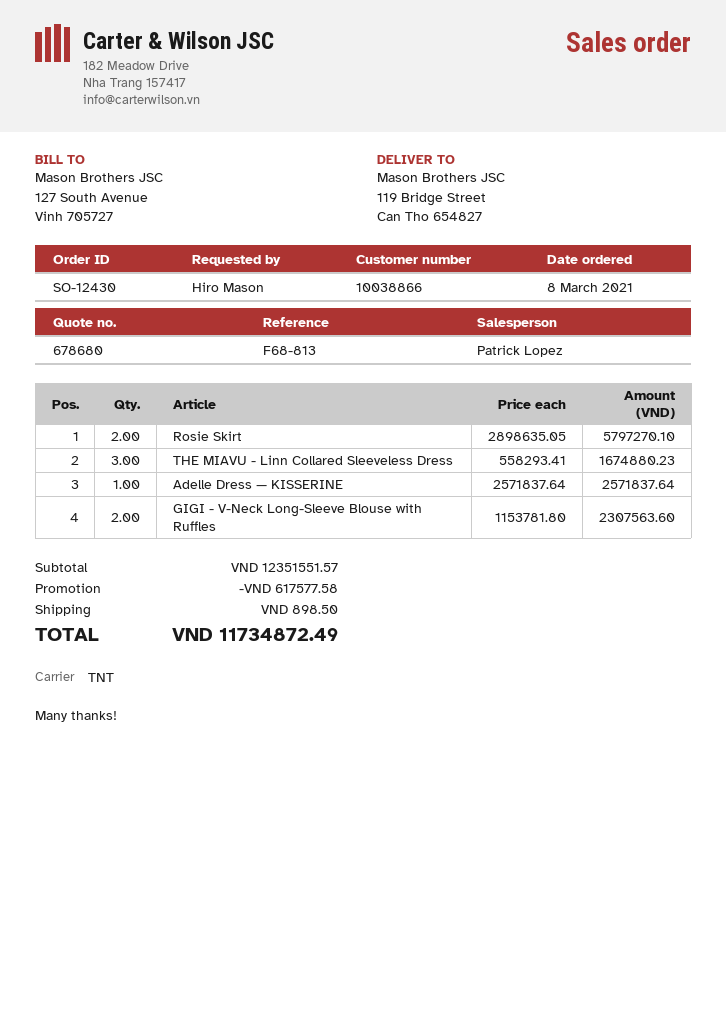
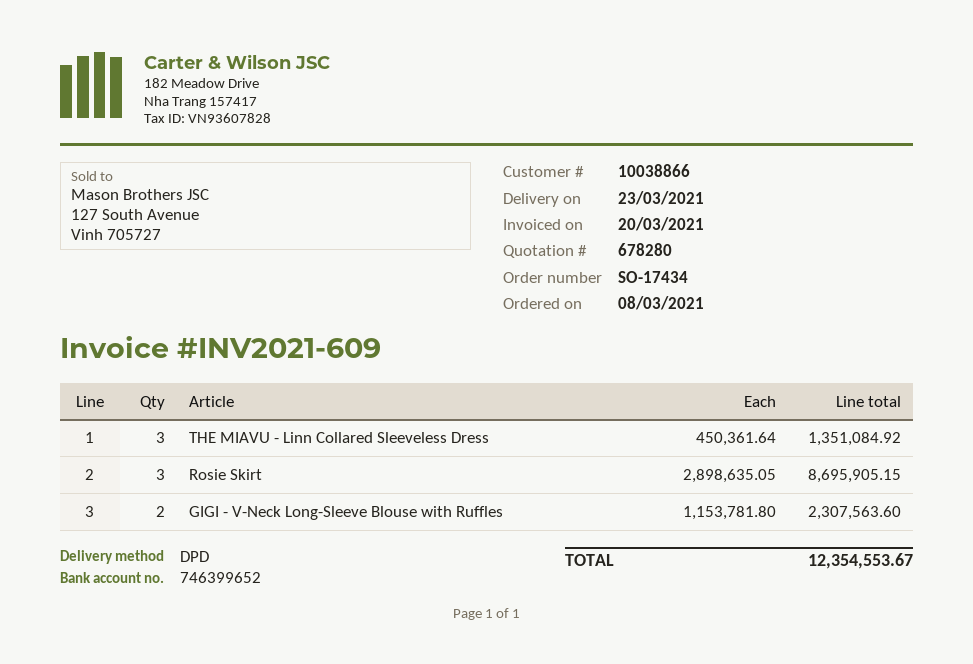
quote number: 678680 -> 678280
order number: SO-12430 -> SO-17434
shipping method: TNT -> DPD
Rosie Skirt: 2 x 2898635.05 = 5797270.10 -> 3 x 2898635.05 = 8695905.15
THE MIAVU - Linn Collared Sleeveless Dress: 3 x 558293.41 = 1674880.23 -> 3 x 450361.64 = 1351084.92
Adelle Dress — KISSERINE: 1 x 2571837.64 = 2571837.64 -> none
discount: 617577.58 -> none
shipping: 898.50 -> none
total: 11734872.49 -> 12354553.67

